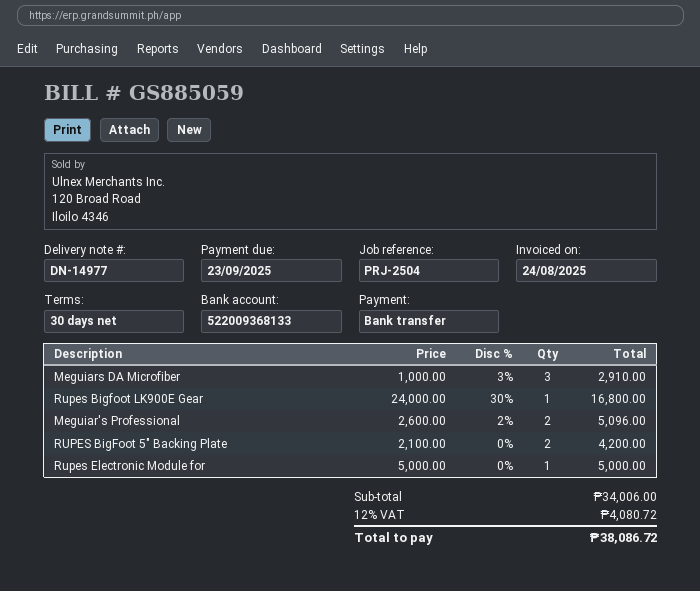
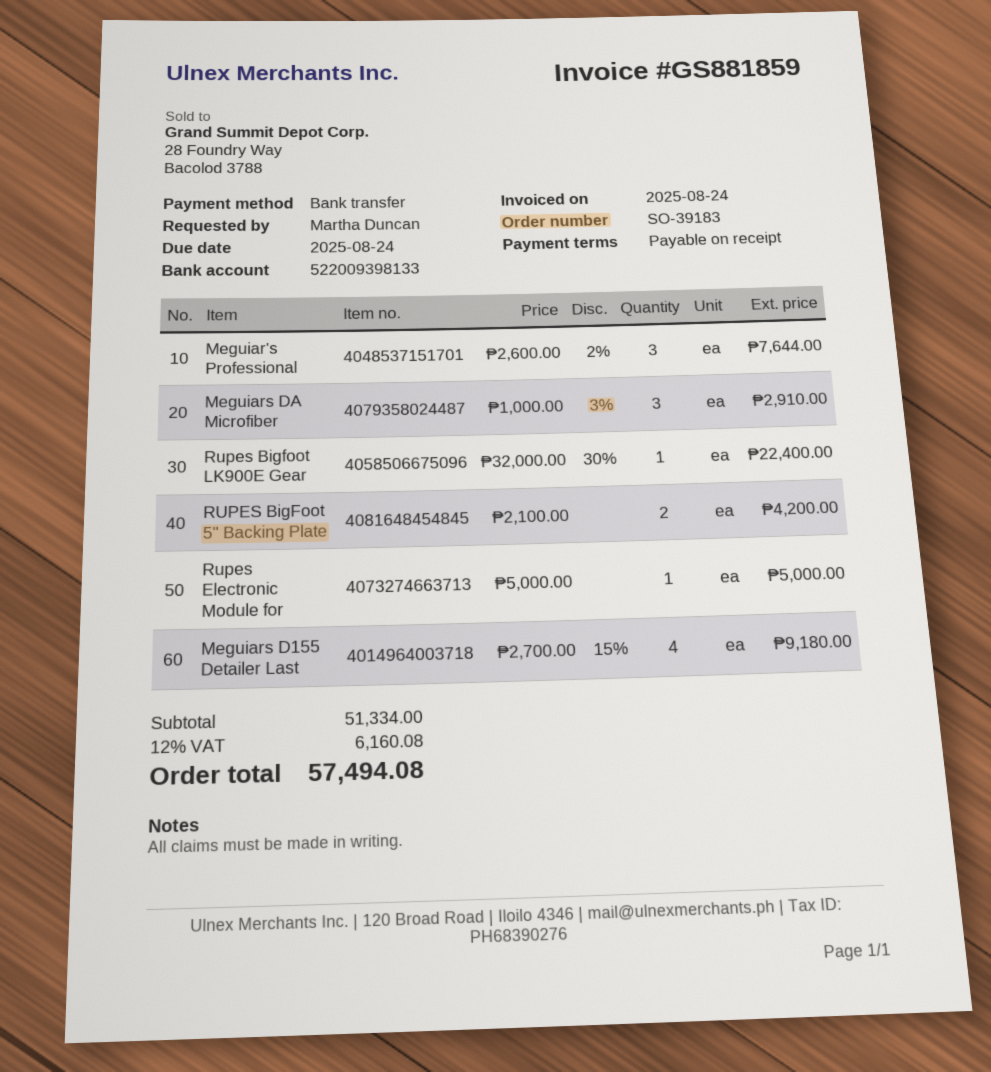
invoice number: GS885059 -> GS881859
payment terms: 30 days -> on receipt
due date: 2025-09-23 -> 2025-08-24
bank account: 522009368133 -> 522009398133
Rupes Bigfoot LK900E Gear: 1 x 24000.00 - 30% = 16800.00 -> 1 x 32000.00 - 30% = 22400.00
Meguiar's Professional: 2 x 2600.00 - 2% = 5096.00 -> 3 x 2600.00 - 2% = 7644.00
Meguiars D155 Detailer Last: none -> 4 x 2700.00 - 15% = 9180.00
subtotal: 34006.00 -> 51334.00
tax: 12% = 4080.72 -> 12% = 6160.08
total: 38086.72 -> 57494.08

